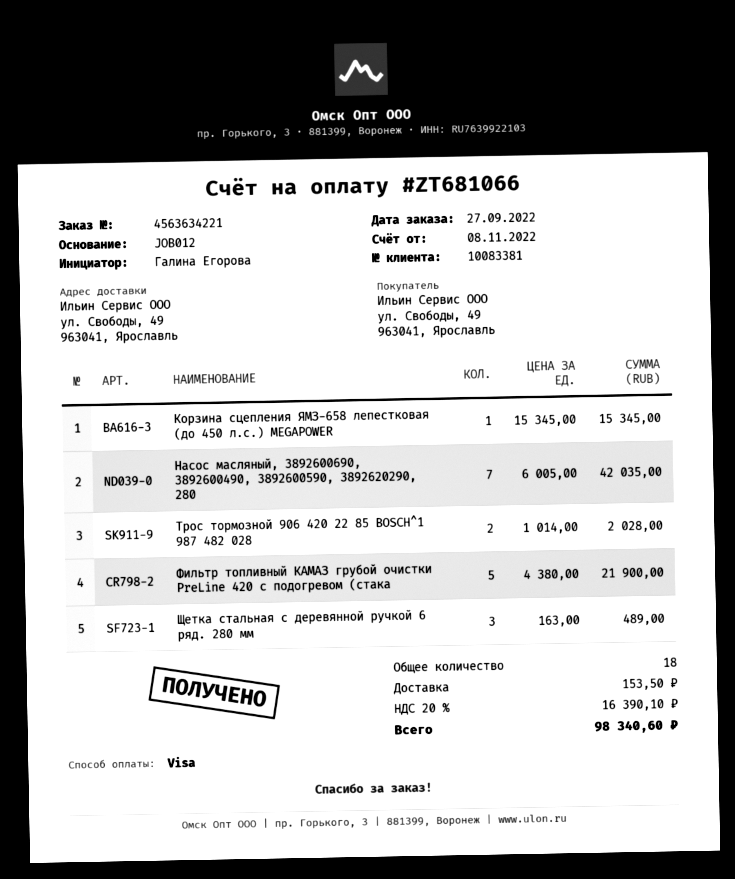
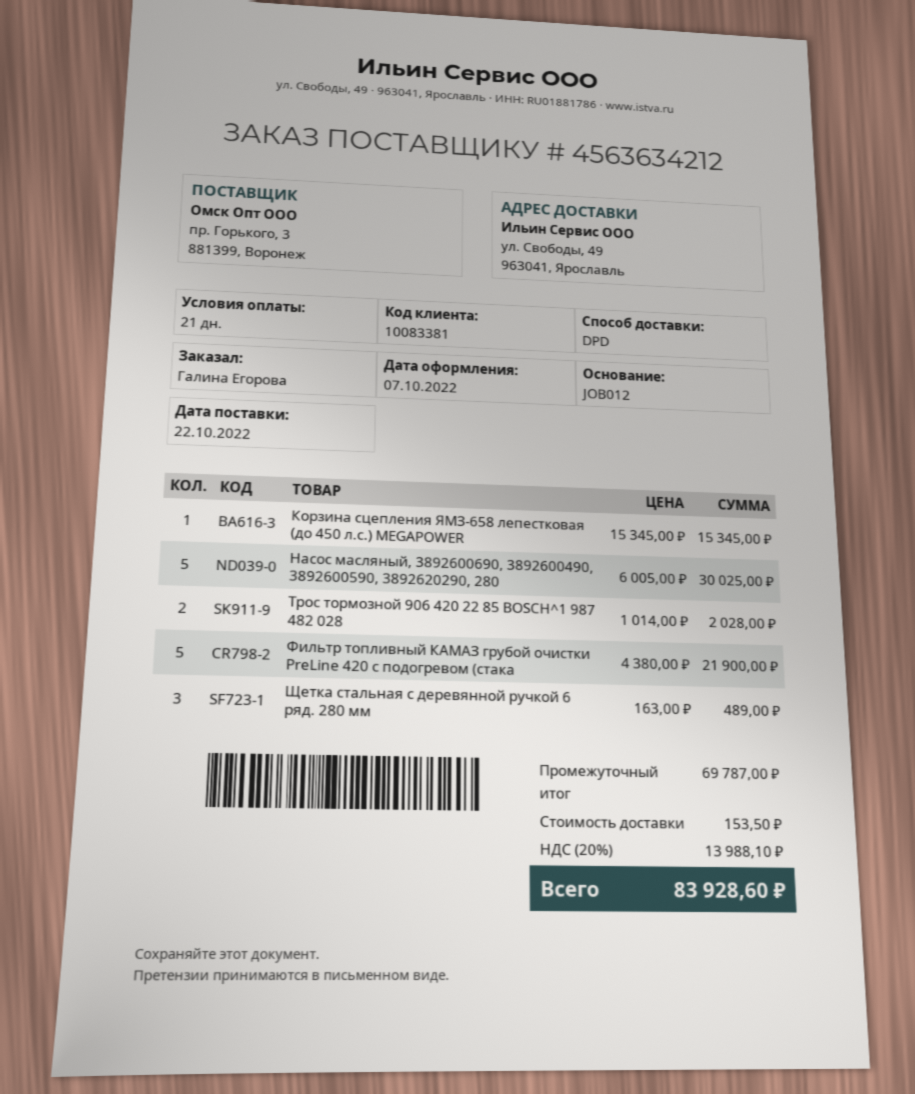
order number: 4563634221 -> 4563634212
order date: 2022-09-27 -> 2022-10-07
Насос масляный, 3892600690, 3892600490, 3892600590, 3892620290, 280: 7 x 6005.00 = 42035.00 -> 5 x 6005.00 = 30025.00
tax: 20% = 16390.10 -> 20% = 13988.10
total: 98340.60 -> 83928.60

